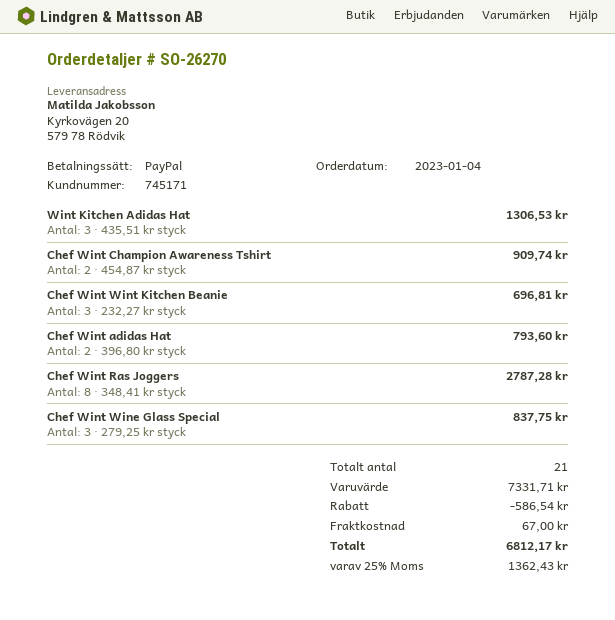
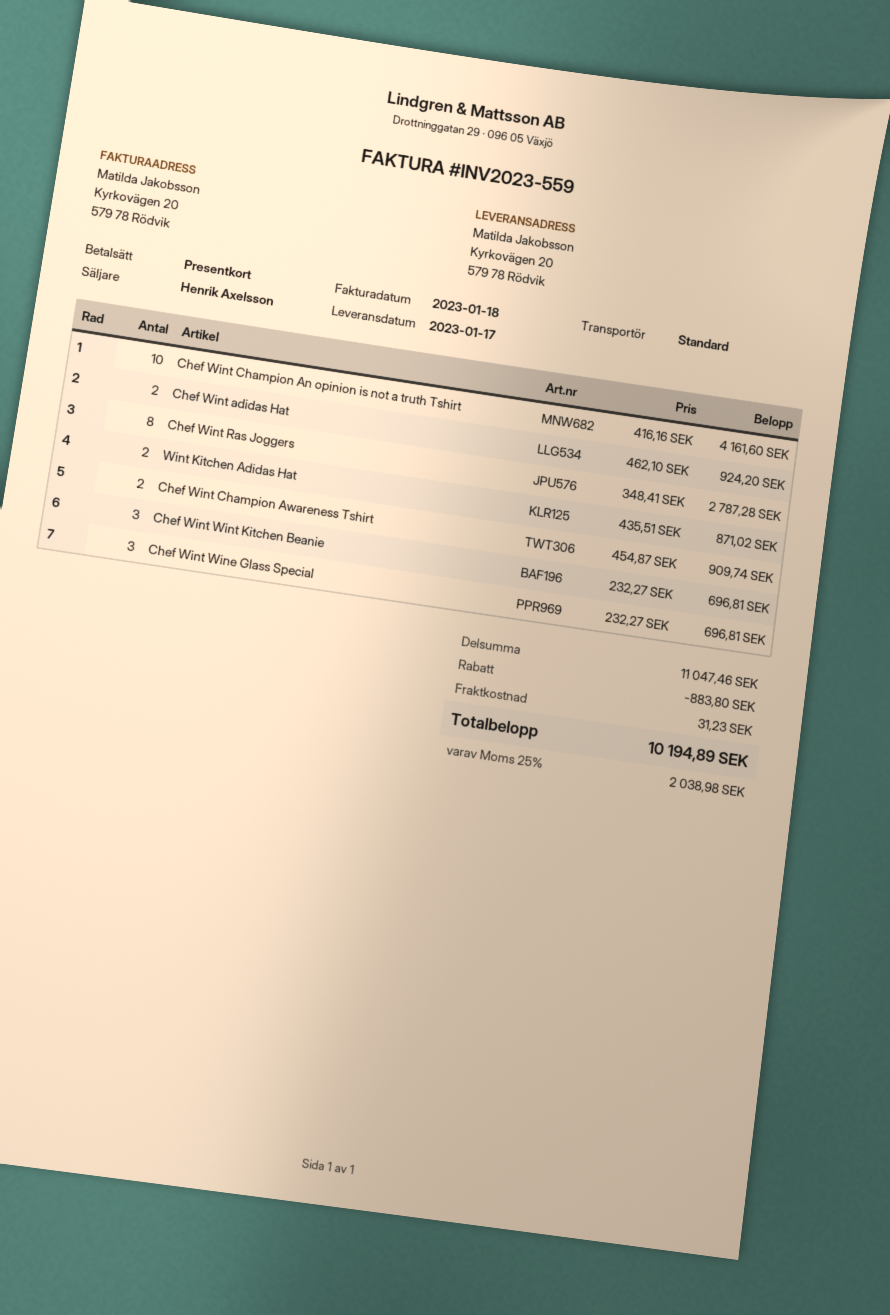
payment method: PayPal -> gift card
Wint Kitchen Adidas Hat: 3 x 435.51 = 1306.53 -> 2 x 435.51 = 871.02
Chef Wint adidas Hat: 2 x 396.80 = 793.60 -> 2 x 462.10 = 924.20
Chef Wint Wine Glass Special: 3 x 279.25 = 837.75 -> 3 x 232.27 = 696.81
Chef Wint Champion An opinion is not a truth Tshirt: none -> 10 x 416.16 = 4161.60
subtotal: 7331.71 -> 11047.46
discount: 586.54 -> 883.80
shipping: 67.00 -> 31.23
tax: 25% = 1362.43 -> 25% = 2038.98
total: 6812.17 -> 10194.89

